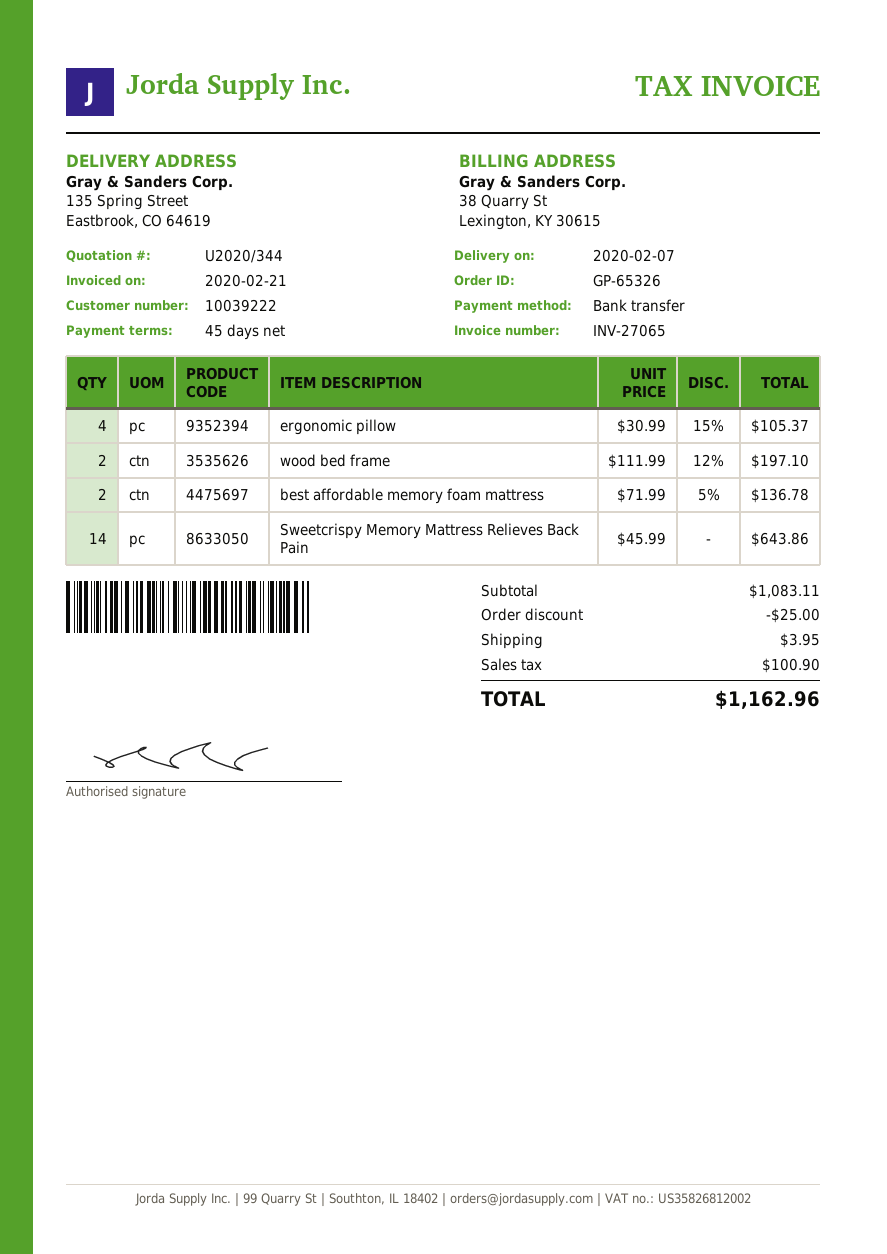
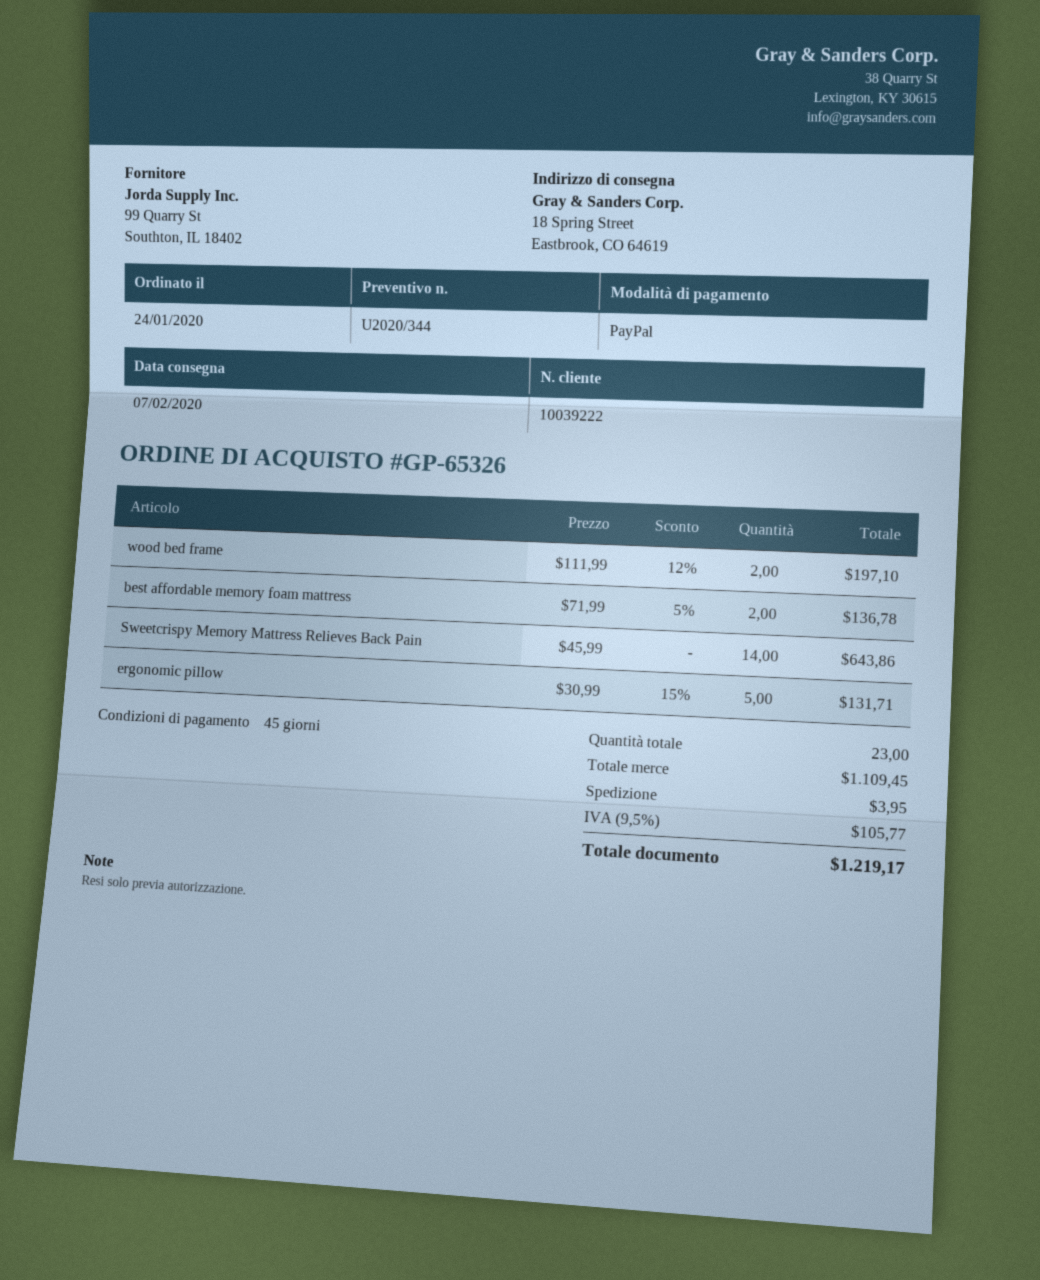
payment method: bank transfer -> PayPal
ship to: 135 Spring Street, Eastbrook, CO 64619 -> 18 Spring Street, Eastbrook, CO 64619
ergonomic pillow: 4 x 30.99 - 15% = 105.37 -> 5 x 30.99 - 15% = 131.71
subtotal: 1083.11 -> 1109.45
discount: 25.00 -> none
tax: 100.90 -> 105.77
total: 1162.96 -> 1219.17

